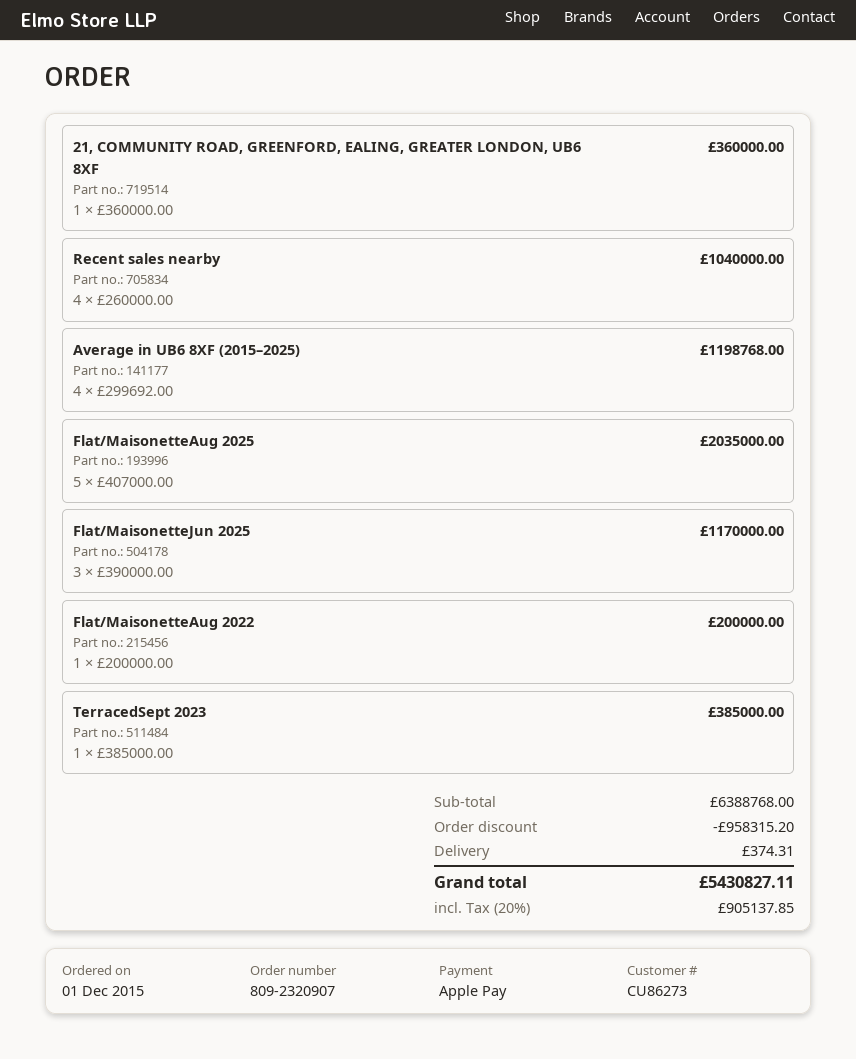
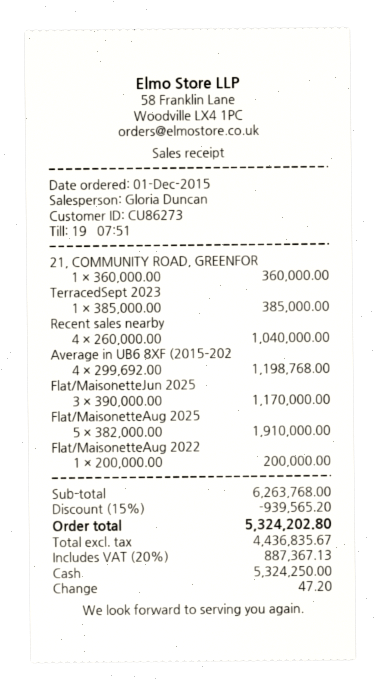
payment method: Apple Pay -> cash
Flat/MaisonetteAug 2025: 5 x 407000.00 = 2035000.00 -> 5 x 382000.00 = 1910000.00
subtotal: 6388768.00 -> 6263768.00
discount: 958315.20 -> 939565.20
shipping: 374.31 -> none
tax: 20% = 905137.85 -> 20% = 887367.13
total: 5430827.11 -> 5324202.80

